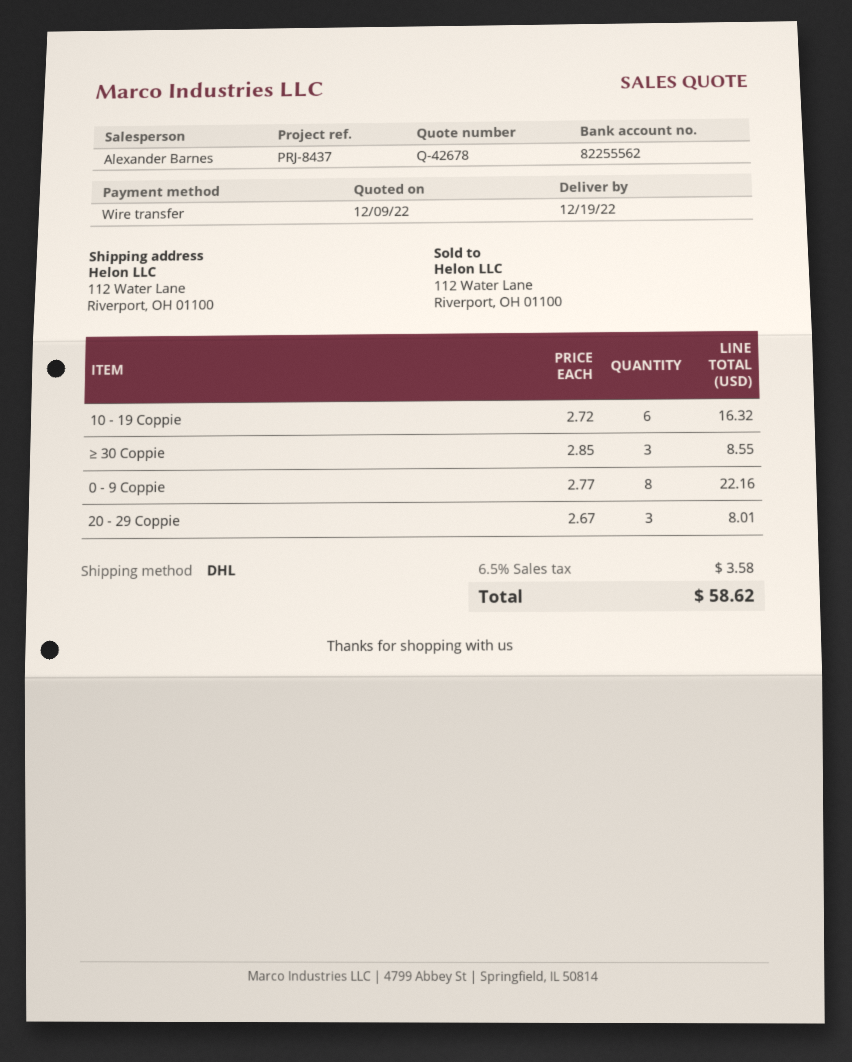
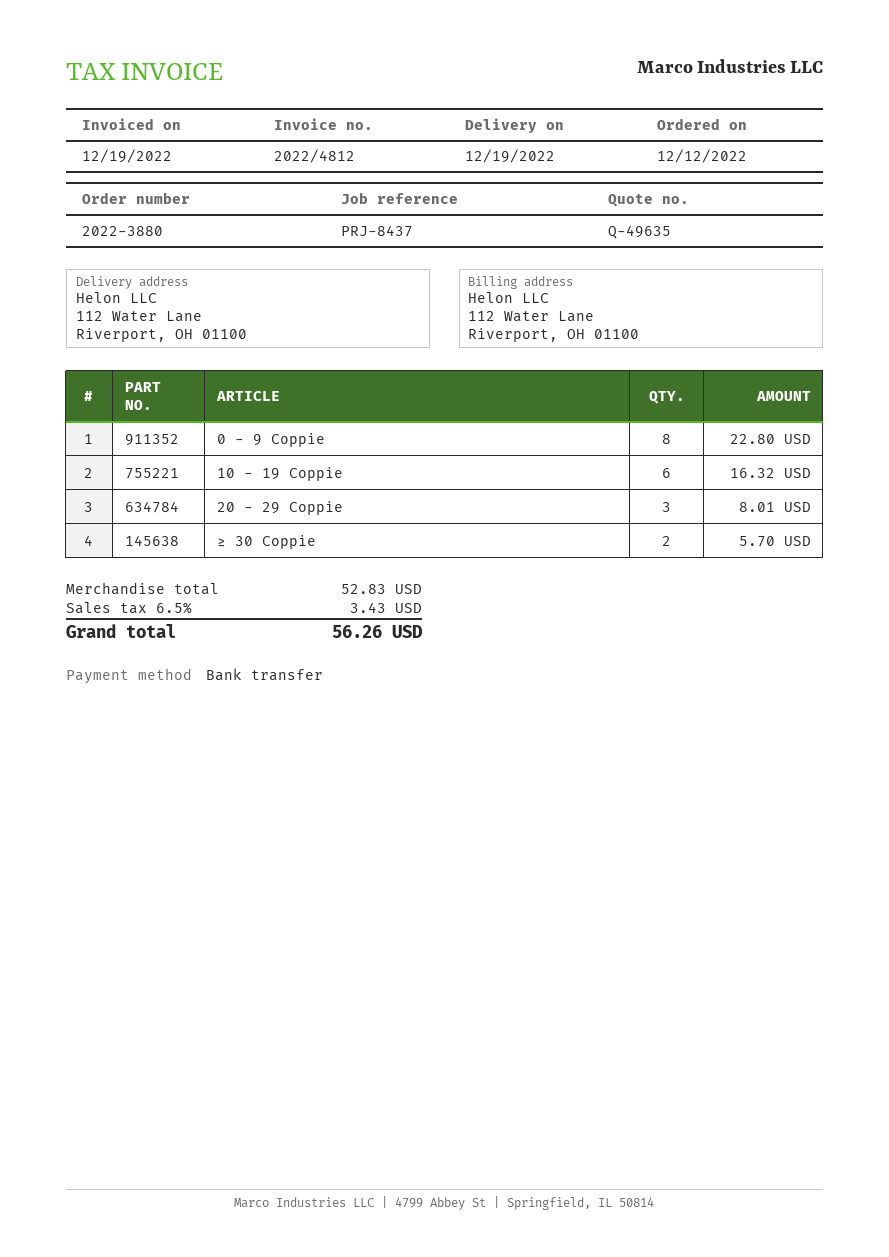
quote number: Q-42678 -> Q-49635
≥ 30 Coppie: 3 for 8.55 -> 2 for 5.70
0 - 9 Coppie: 8 for 22.16 -> 8 for 22.80
tax: 6.5% = 3.58 -> 6.5% = 3.43
total: 58.62 -> 56.26

